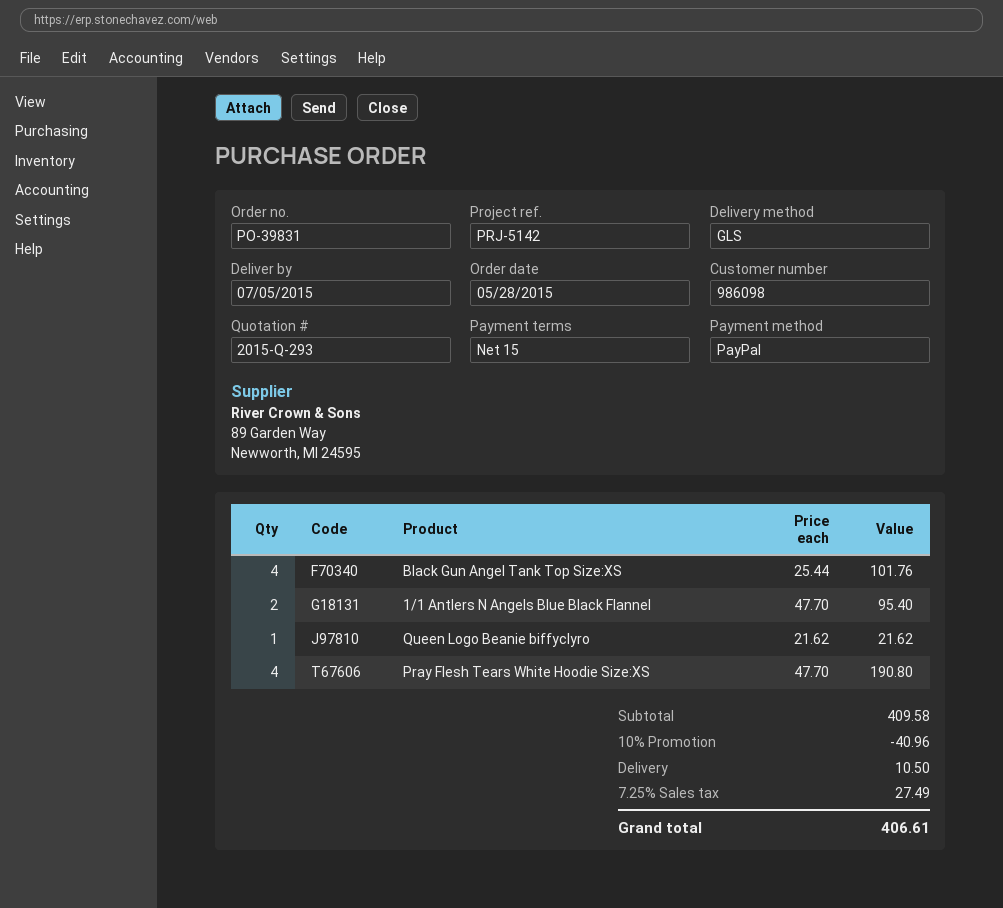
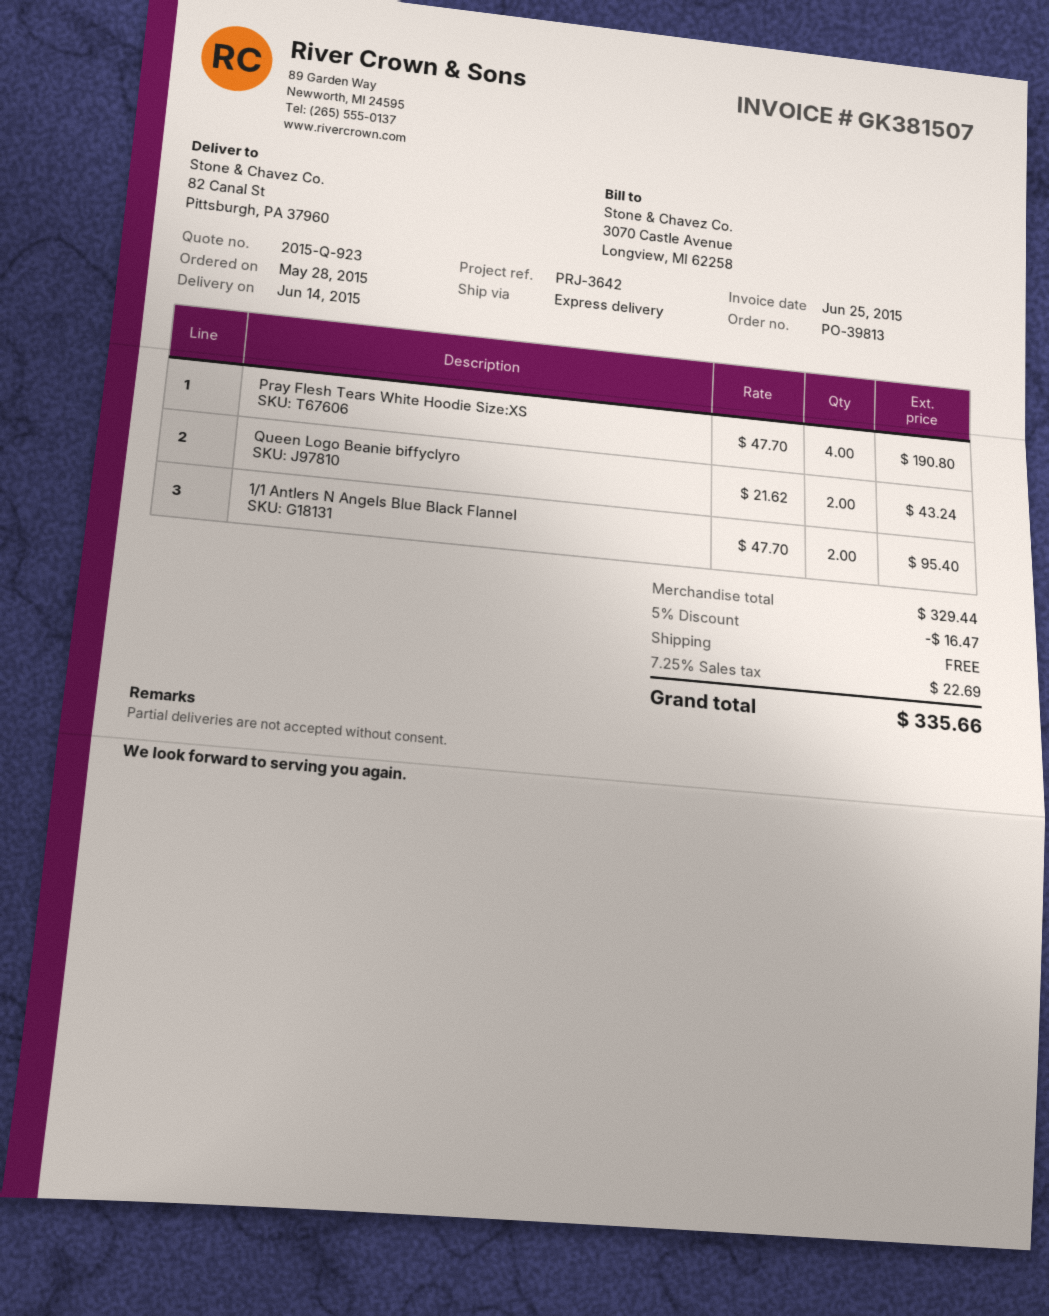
quote number: 2015-Q-293 -> 2015-Q-923
order number: PO-39831 -> PO-39813
delivery date: 2015-07-05 -> 2015-06-14
reference: PRJ-5142 -> PRJ-3642
shipping method: GLS -> express
Black Gun Angel Tank Top Size:XS: 4 x 25.44 = 101.76 -> none
Queen Logo Beanie biffyclyro: 1 x 21.62 = 21.62 -> 2 x 21.62 = 43.24
subtotal: 409.58 -> 329.44
discount: 10% = 40.96 -> 5% = 16.47
shipping: 10.50 -> 0.00
tax: 7.25% = 27.49 -> 7.25% = 22.69
total: 406.61 -> 335.66

